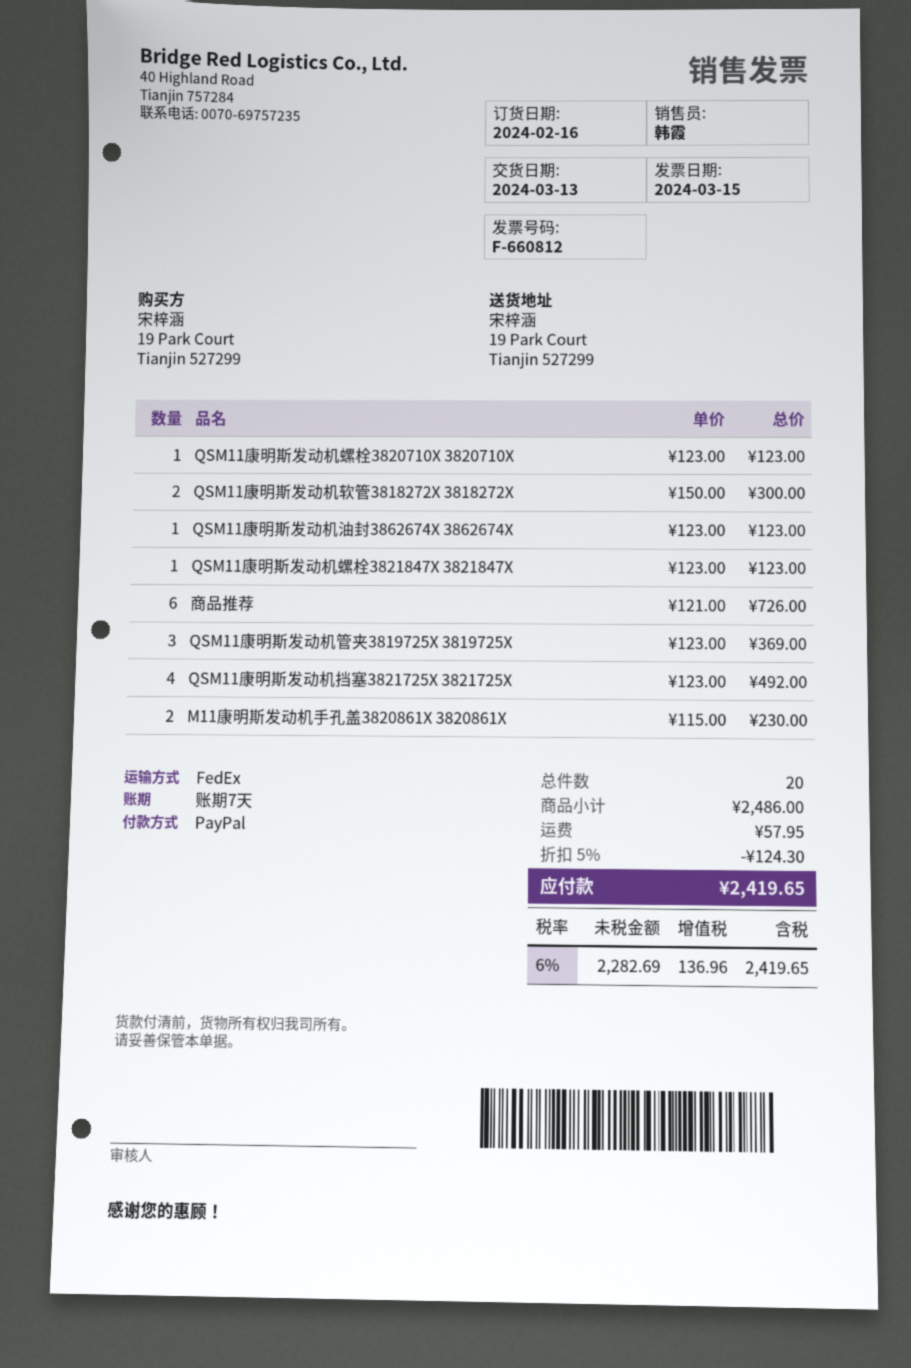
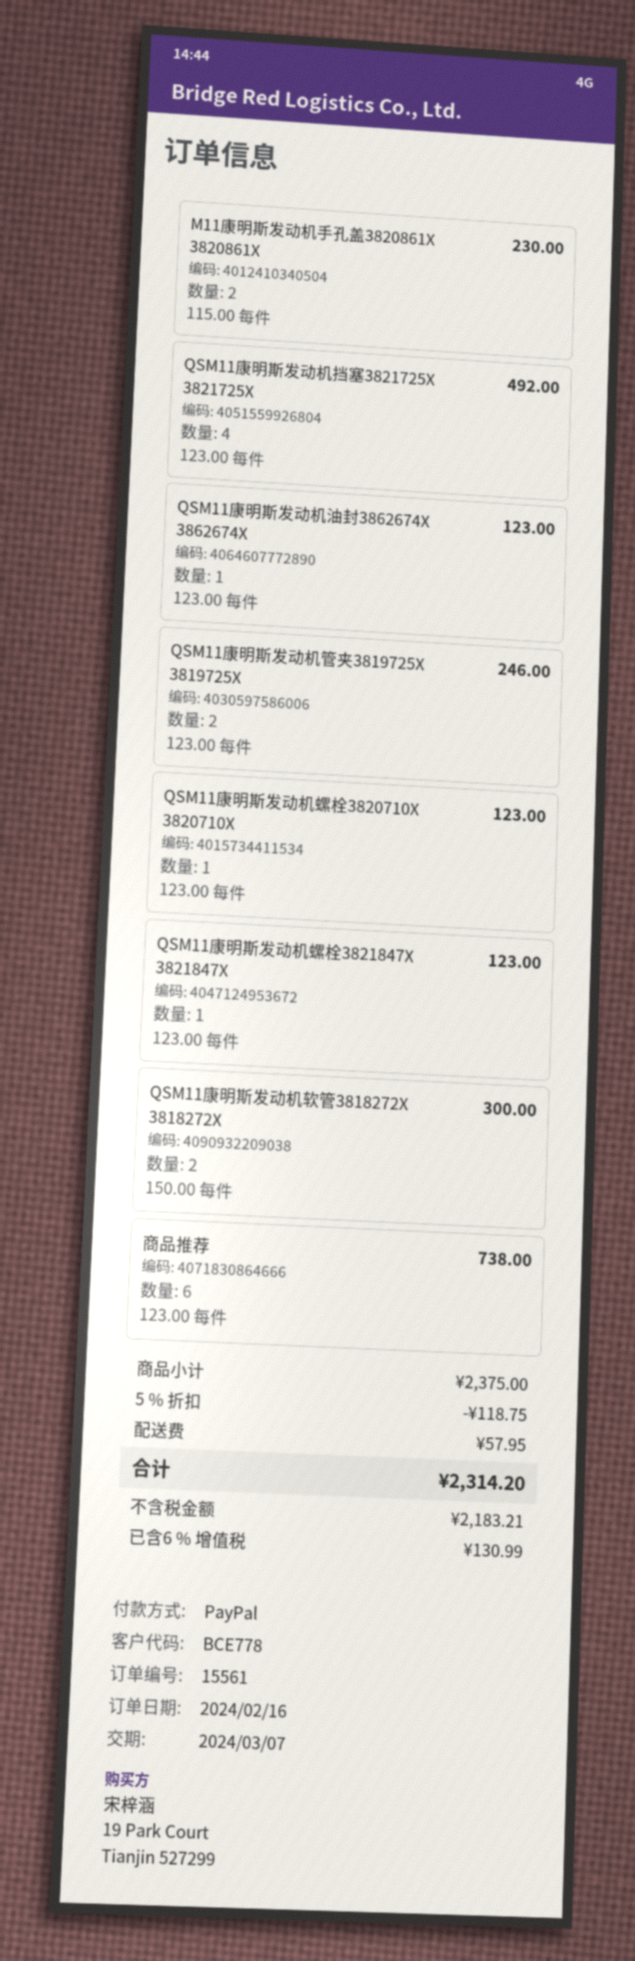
delivery date: 2024-03-13 -> 2024-03-07
商品推荐: 6 x 121.00 = 726.00 -> 6 x 123.00 = 738.00
QSM11康明斯发动机管夹3819725X 3819725X: 3 x 123.00 = 369.00 -> 2 x 123.00 = 246.00
subtotal: 2486.00 -> 2375.00
discount: 5% = 124.30 -> 5% = 118.75
net: 2282.69 -> 2183.21
tax: 6% = 136.96 -> 6% = 130.99
total: 2419.65 -> 2314.20

